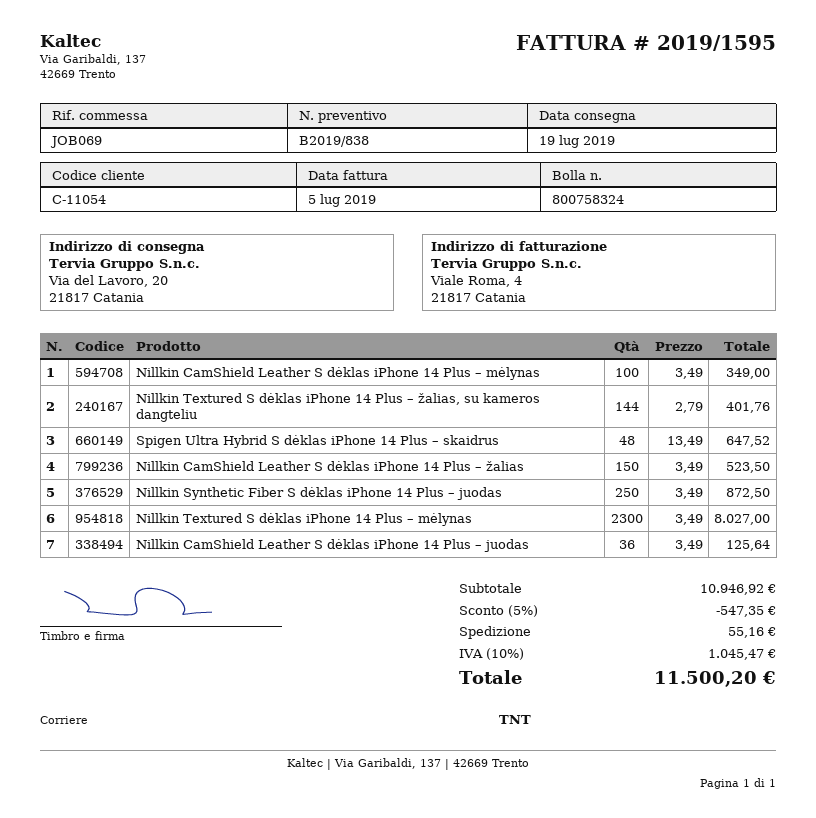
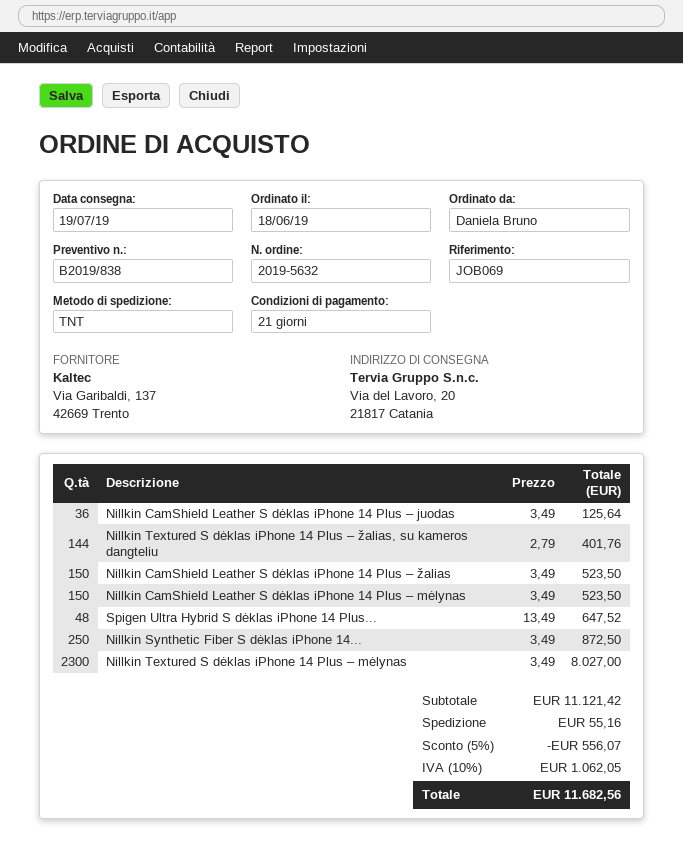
Nillkin CamShield Leather S dėklas iPhone 14 Plus – mėlynas: 100 x 3.49 = 349.00 -> 150 x 3.49 = 523.50
subtotal: 10946.92 -> 11121.42
discount: 5% = 547.35 -> 5% = 556.07
tax: 10% = 1045.47 -> 10% = 1062.05
total: 11500.20 -> 11682.56

